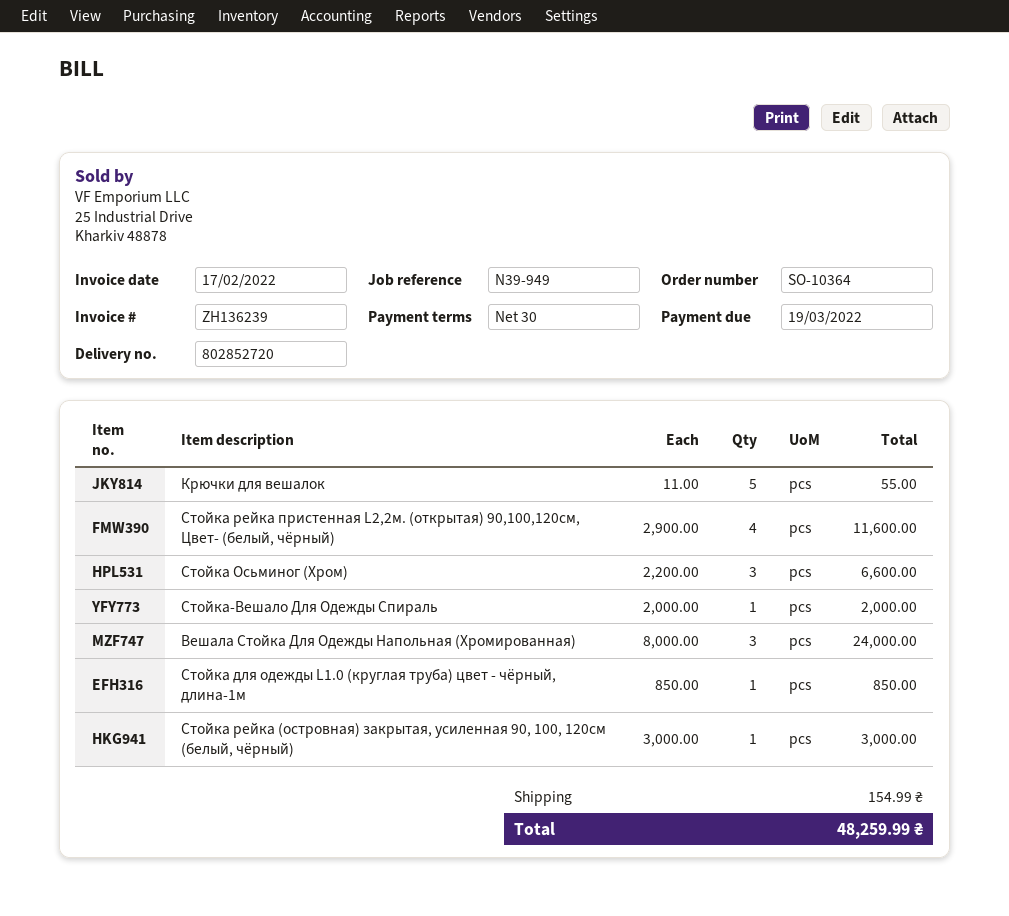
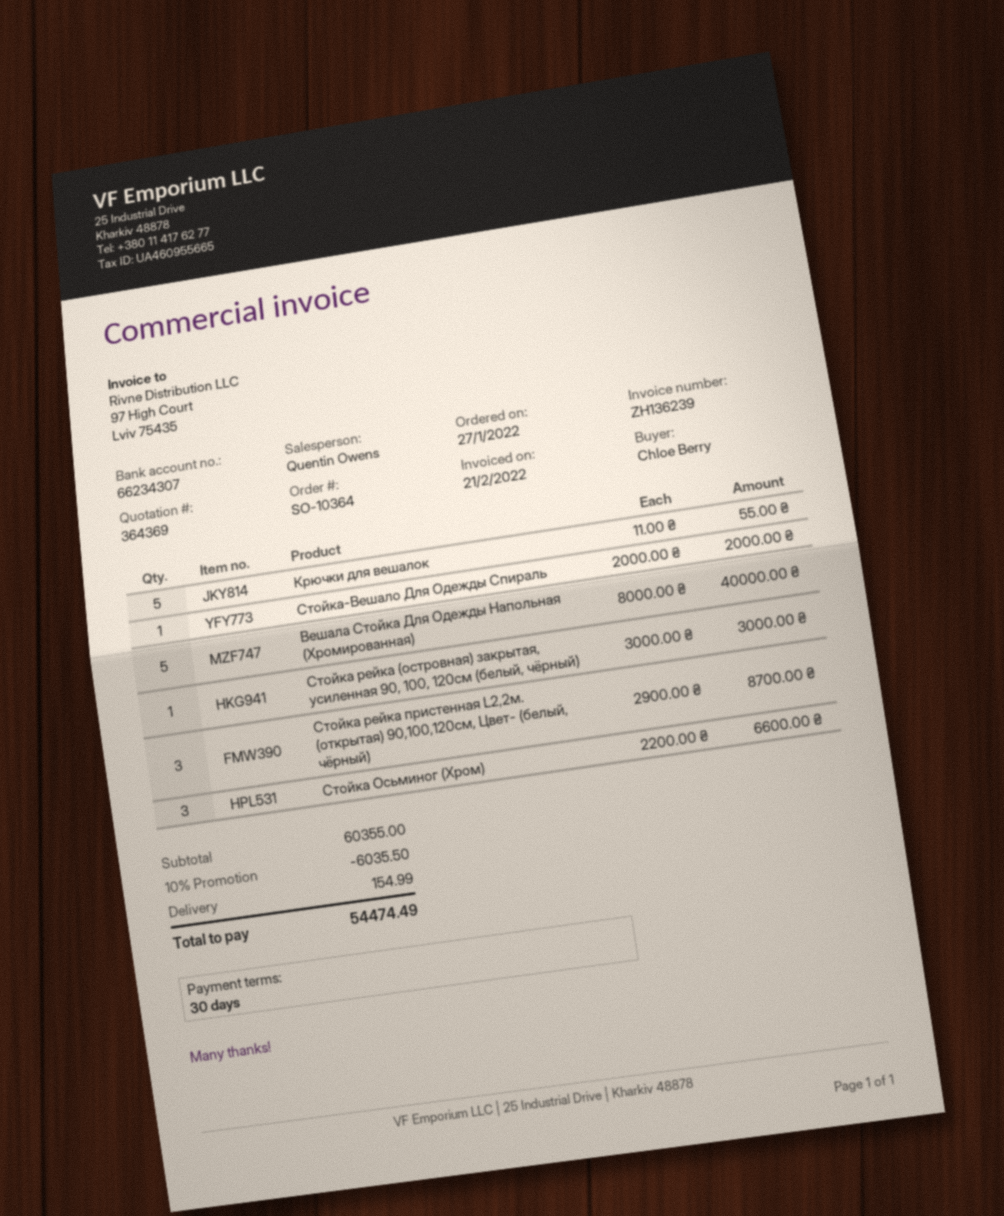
invoice date: 2022-02-17 -> 2022-02-21
Стойка рейка пристенная L2,2м. (открытая) 90,100,120см, Цвет- (белый, чёрный): 4 x 2900.00 = 11600.00 -> 3 x 2900.00 = 8700.00
Вешала Стойка Для Одежды Напольная (Хромированная): 3 x 8000.00 = 24000.00 -> 5 x 8000.00 = 40000.00
Стойка для одежды L1.0 (круглая труба) цвет - чёрный, длина-1м: 1 x 850.00 = 850.00 -> none
discount: none -> 10% = 6035.50
total: 48259.99 -> 54474.49

